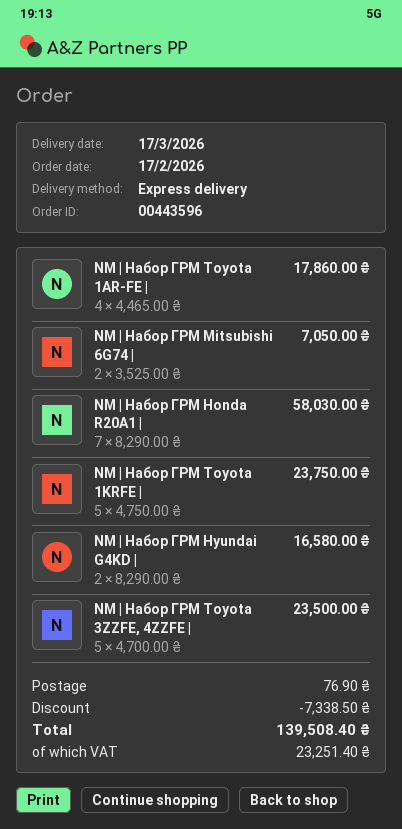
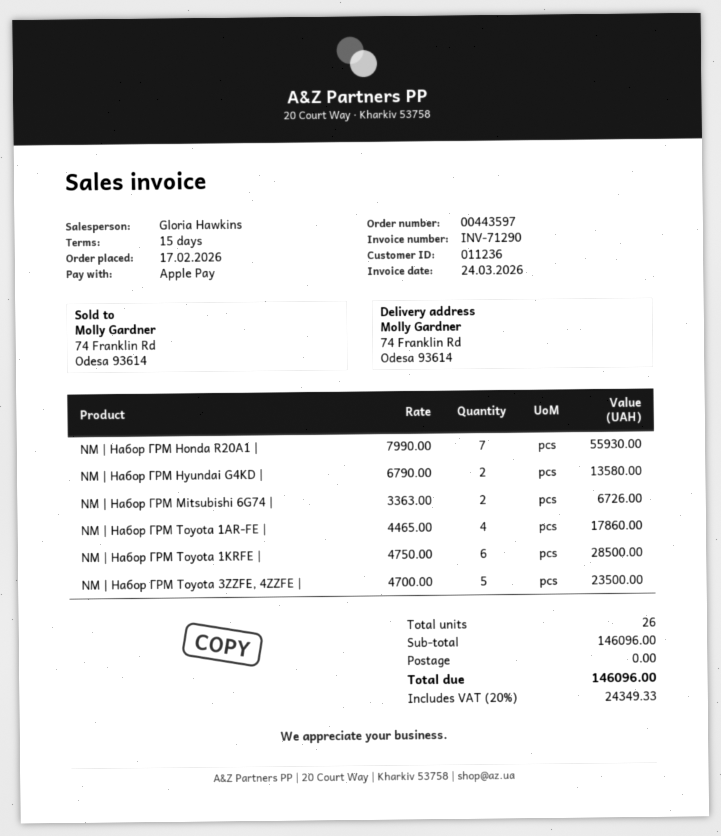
order number: 00443596 -> 00443597
NM | Набор ГРМ Mitsubishi 6G74 |: 2 x 3525.00 = 7050.00 -> 2 x 3363.00 = 6726.00
NM | Набор ГРМ Honda R20A1 |: 7 x 8290.00 = 58030.00 -> 7 x 7990.00 = 55930.00
NM | Набор ГРМ Toyota 1KRFE |: 5 x 4750.00 = 23750.00 -> 6 x 4750.00 = 28500.00
NM | Набор ГРМ Hyundai G4KD |: 2 x 8290.00 = 16580.00 -> 2 x 6790.00 = 13580.00
discount: 7338.50 -> none
shipping: 76.90 -> 0.00
tax: 23251.40 -> 24349.33
total: 139508.40 -> 146096.00

